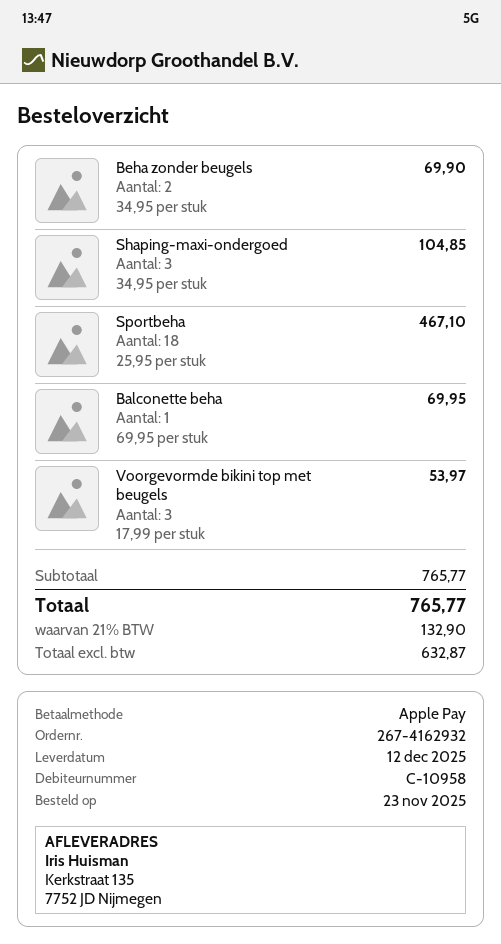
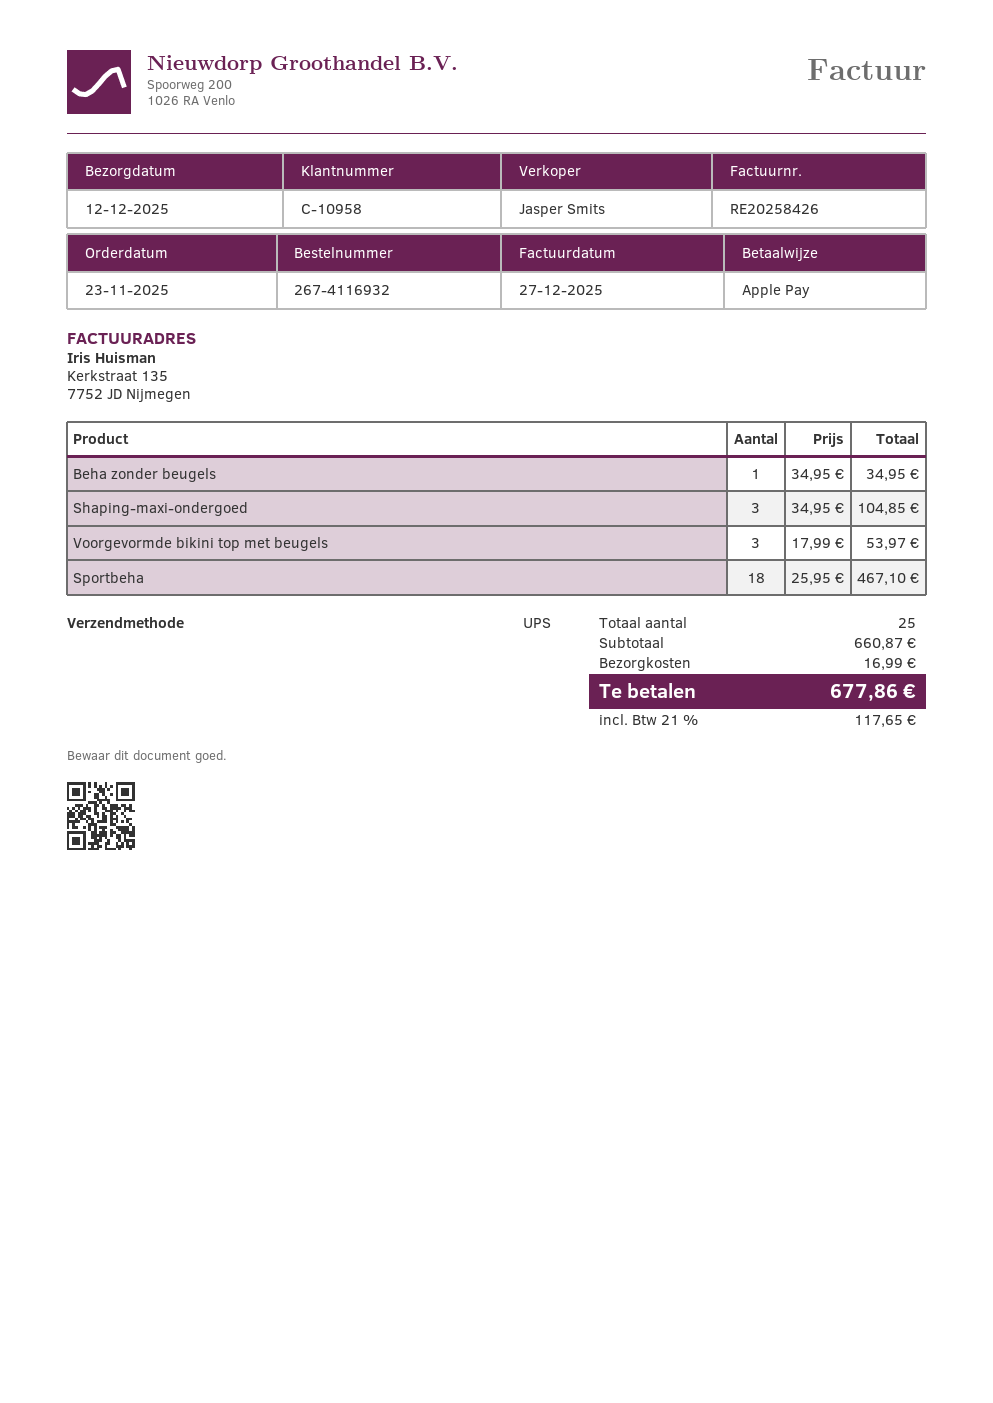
order number: 267-4162932 -> 267-4116932
Beha zonder beugels: 2 x 34.95 = 69.90 -> 1 x 34.95 = 34.95
Balconette beha: 1 x 69.95 = 69.95 -> none
subtotal: 765.77 -> 660.87
shipping: none -> 16.99
tax: 21% = 132.90 -> 21% = 117.65
total: 765.77 -> 677.86

